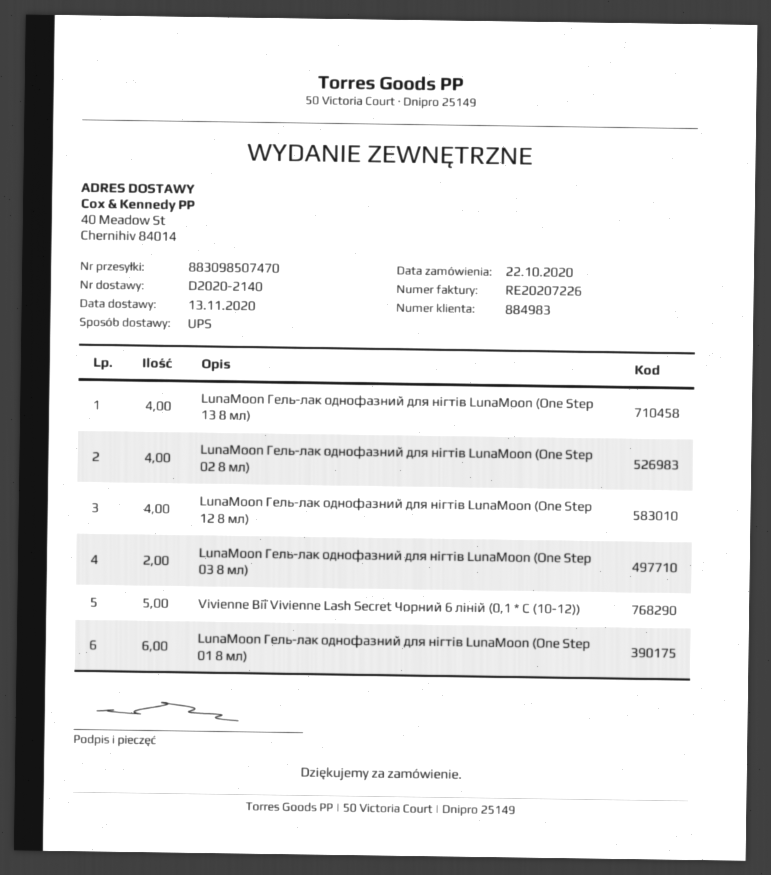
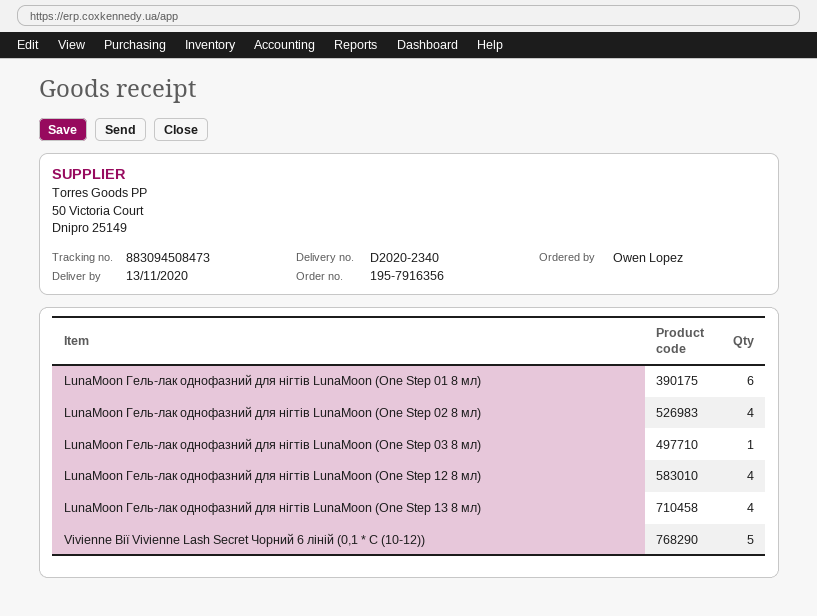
delivery note number: D2020-2140 -> D2020-2340
tracking number: 883098507470 -> 883094508473
LunaMoon Гель-лак однофазний для нігтів LunaMoon (One Step 03 8 мл): 2 -> 1

